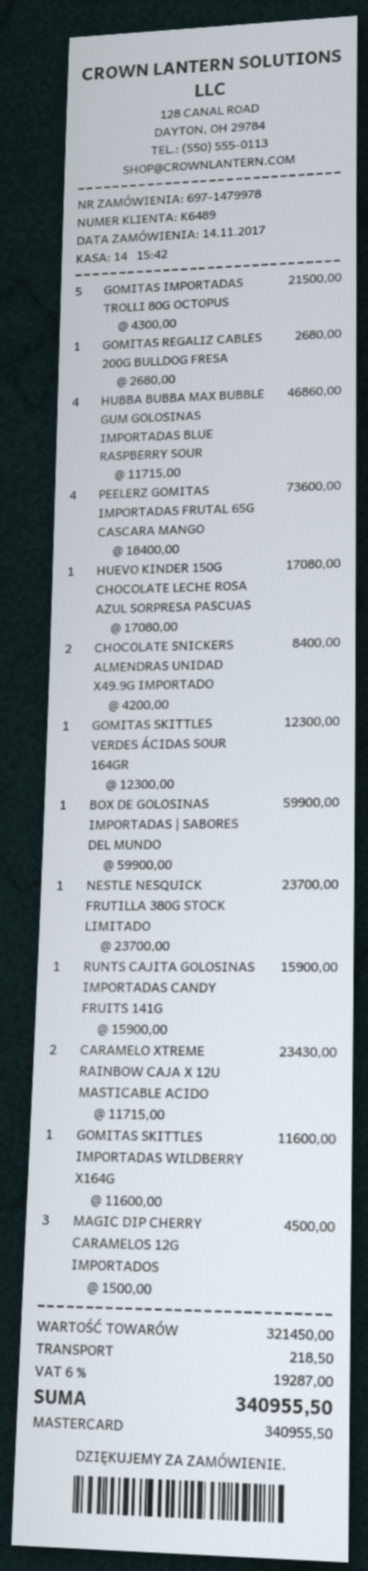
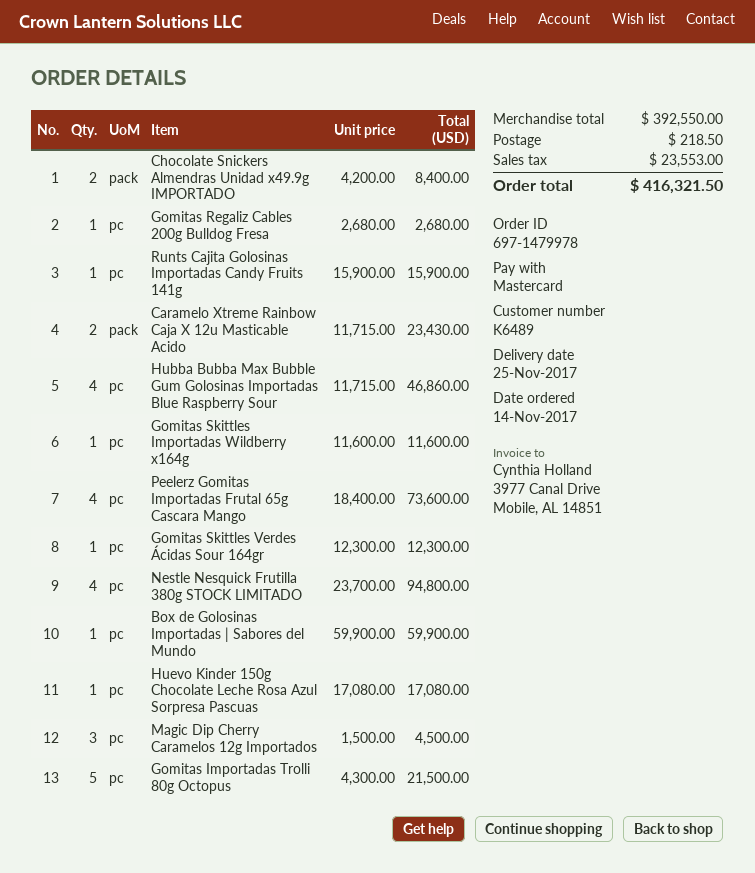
NESTLE NESQUICK FRUTILLA 380G STOCK LIMITADO: 1 x 23700.00 = 23700.00 -> 4 x 23700.00 = 94800.00
subtotal: 321450.00 -> 392550.00
tax: 19287.00 -> 23553.00
total: 340955.50 -> 416321.50

